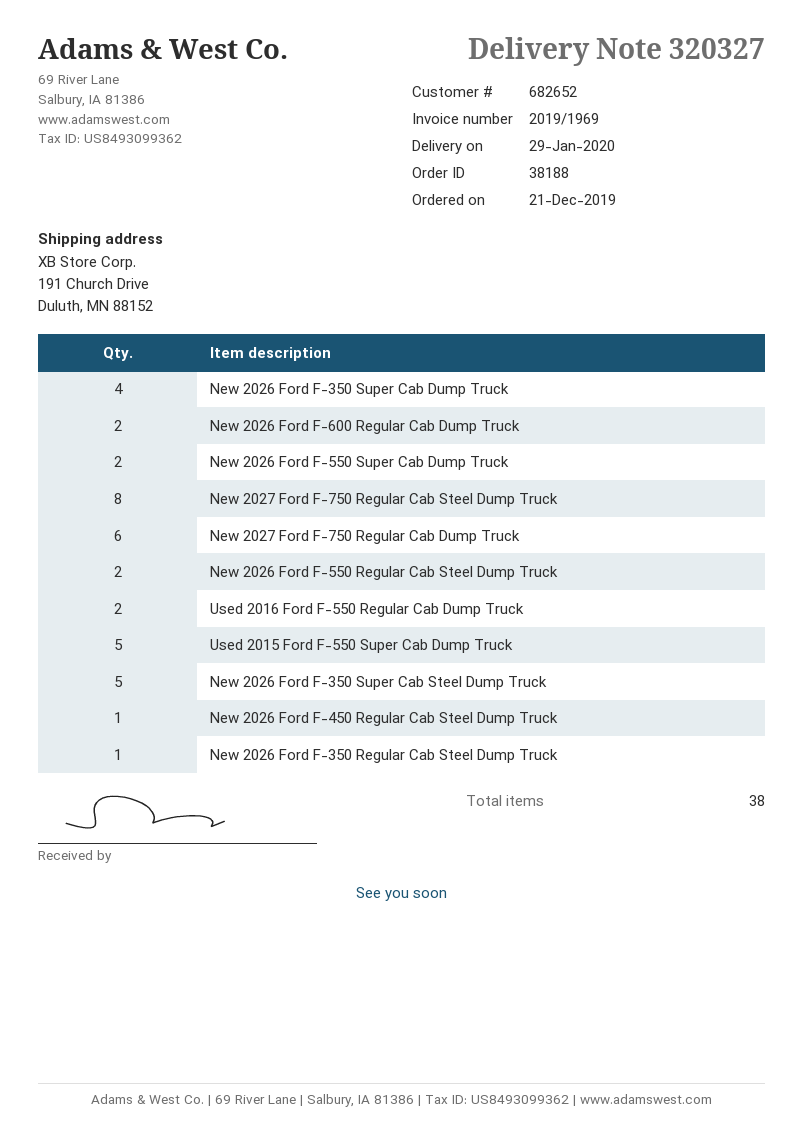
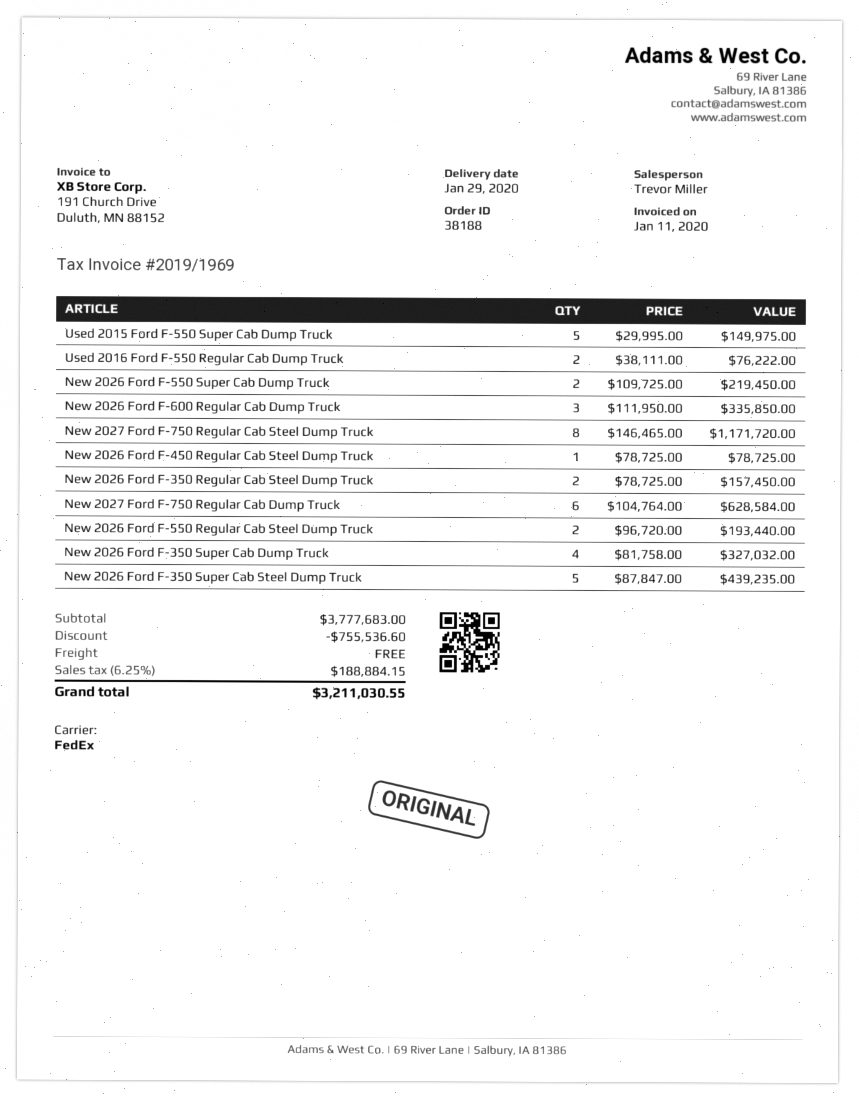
New 2026 Ford F-600 Regular Cab Dump Truck: 2 -> 3
New 2026 Ford F-350 Regular Cab Steel Dump Truck: 1 -> 2

